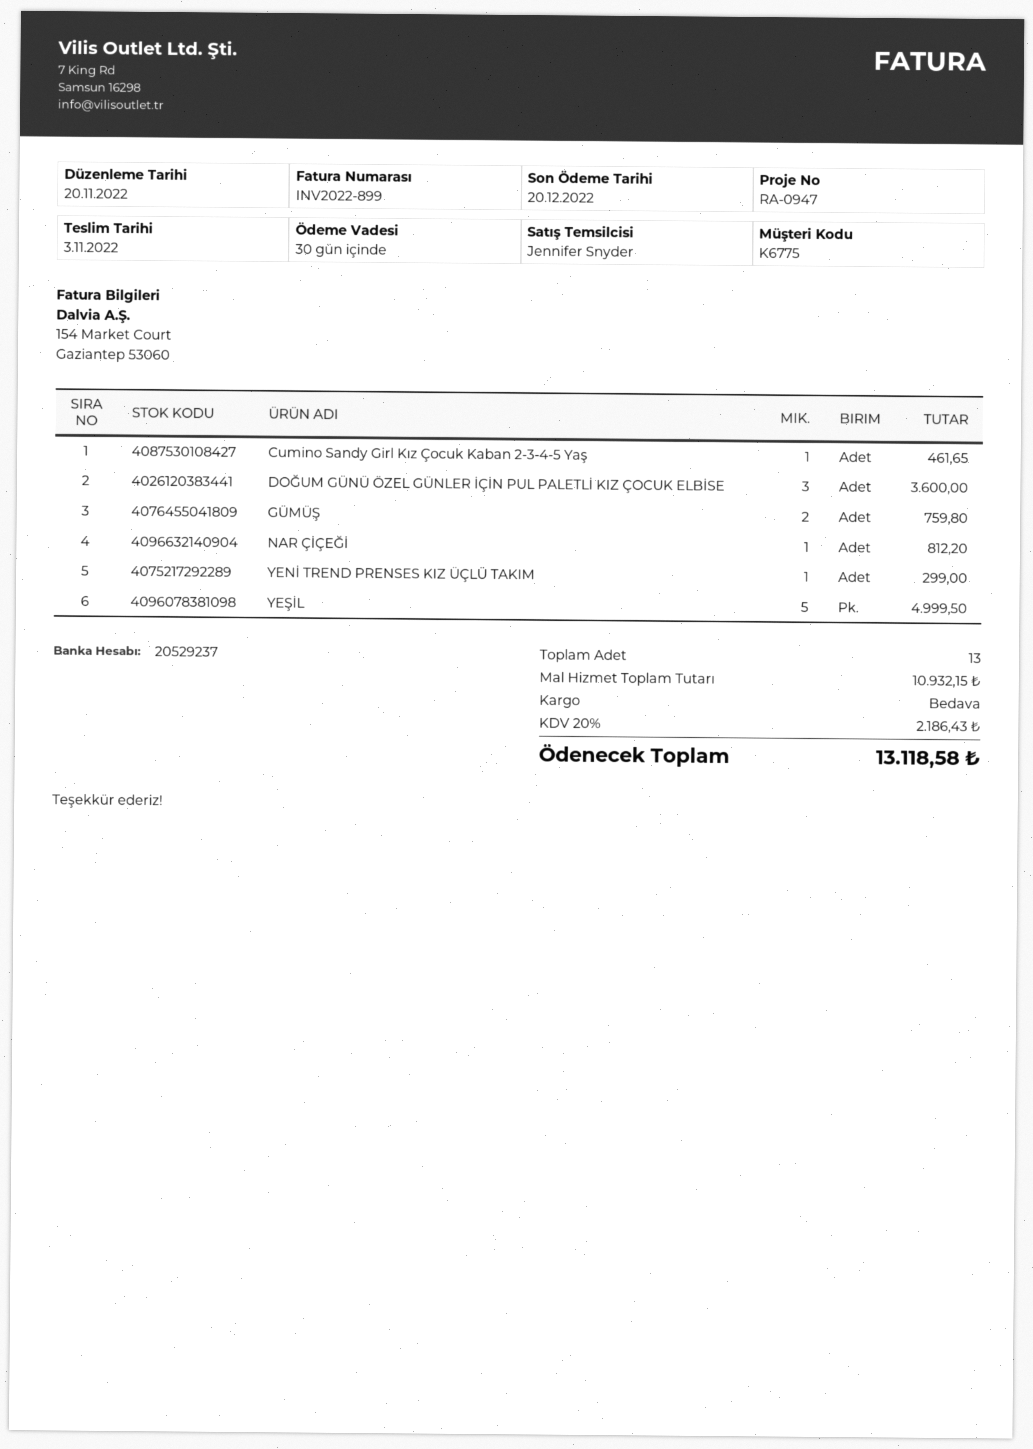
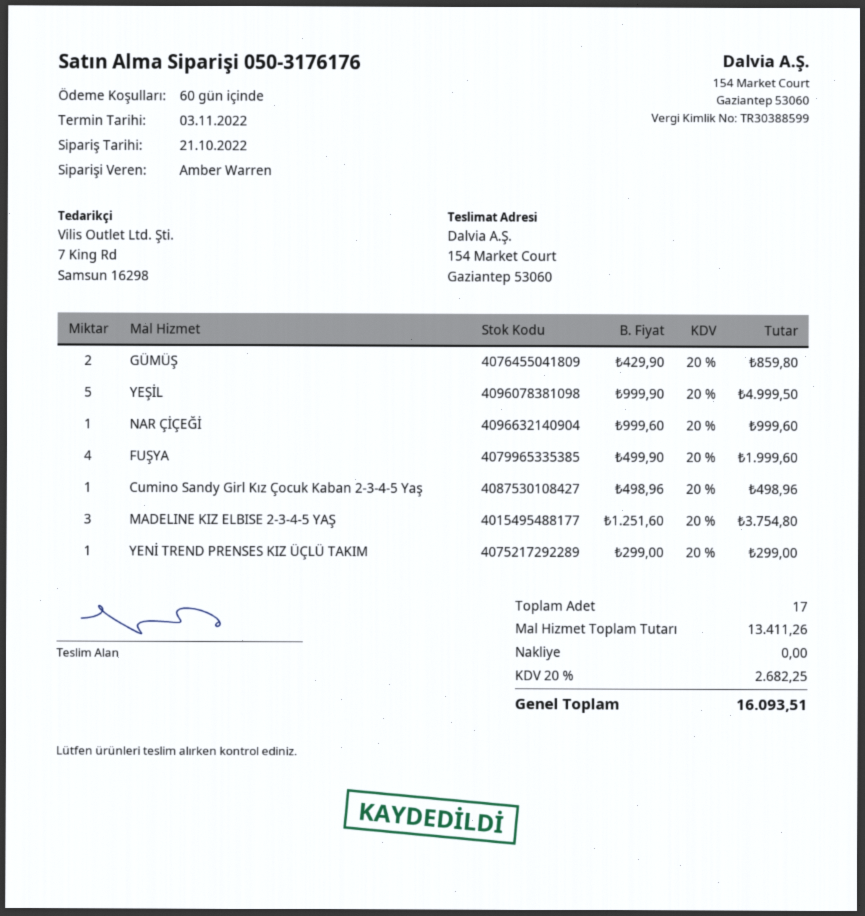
payment terms: 30 days -> 60 days
Cumino Sandy Girl Kız Çocuk Kaban 2-3-4-5 Yaş: 1 for 461.65 -> 1 for 498.96
DOĞUM GÜNÜ ÖZEL GÜNLER İÇİN PUL PALETLİ KIZ ÇOCUK ELBİSE: 3 for 3600.00 -> none
GÜMÜŞ: 2 for 759.80 -> 2 for 859.80
NAR ÇİÇEĞİ: 1 for 812.20 -> 1 for 999.60
FUŞYA: none -> 4 for 1999.60
MADELINE KIZ ELBISE 2-3-4-5 YAŞ: none -> 3 for 3754.80
total quantity: 13 -> 17
subtotal: 10932.15 -> 13411.26
tax: 20% = 2186.43 -> 20% = 2682.25
total: 13118.58 -> 16093.51

